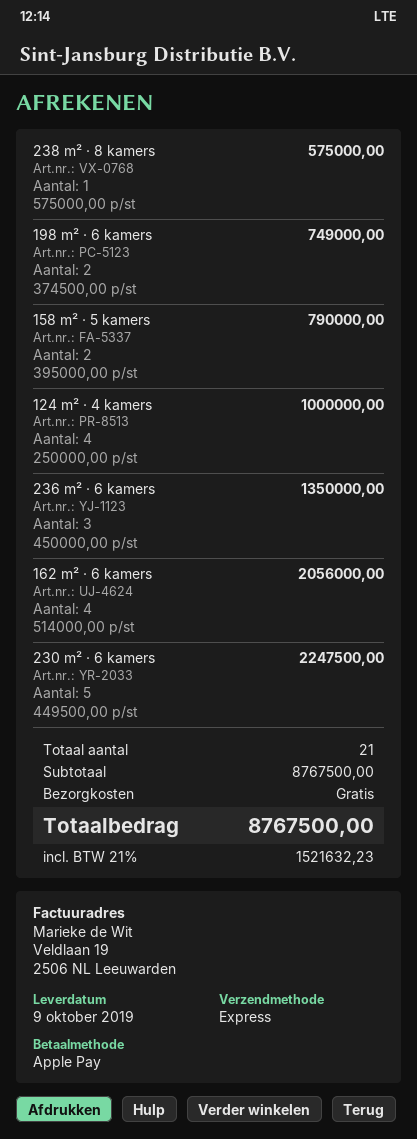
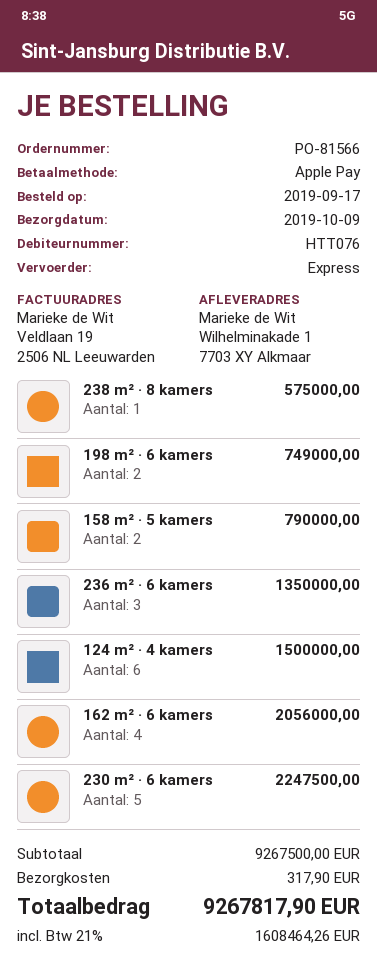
124 m² · 4 kamers: 4 for 1000000.00 -> 6 for 1500000.00
subtotal: 8767500.00 -> 9267500.00
shipping: 0.00 -> 317.90
tax: 21% = 1521632.23 -> 21% = 1608464.26
total: 8767500.00 -> 9267817.90

